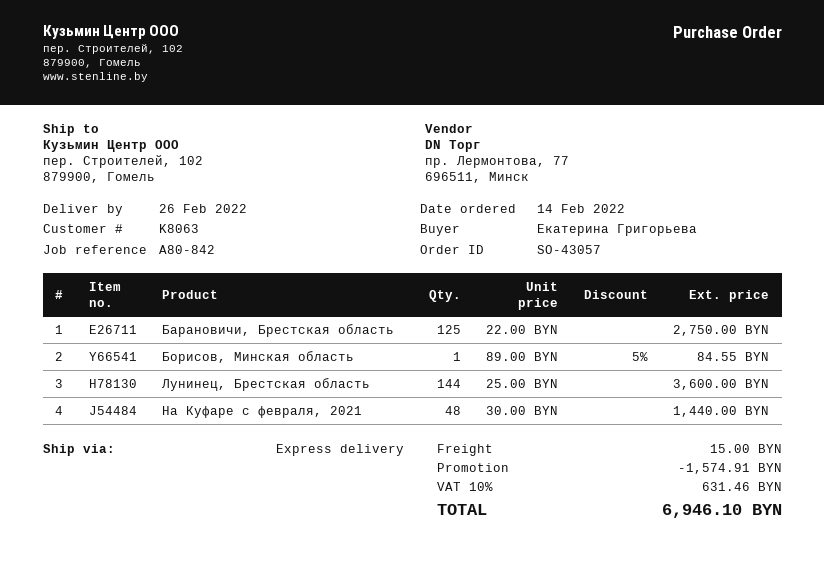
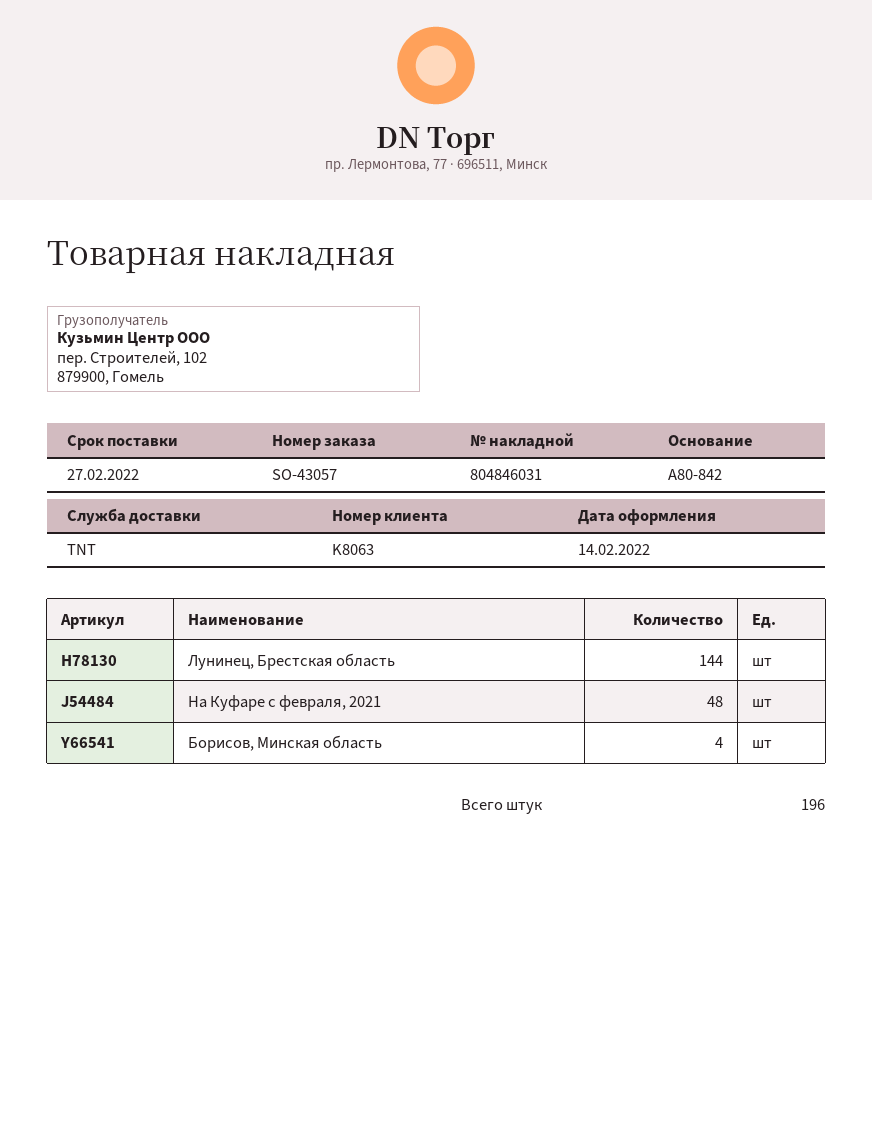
delivery date: 2022-02-26 -> 2022-02-27
shipping method: express -> TNT
Барановичи, Брестская область: 125 -> none
Борисов, Минская область: 1 -> 4

